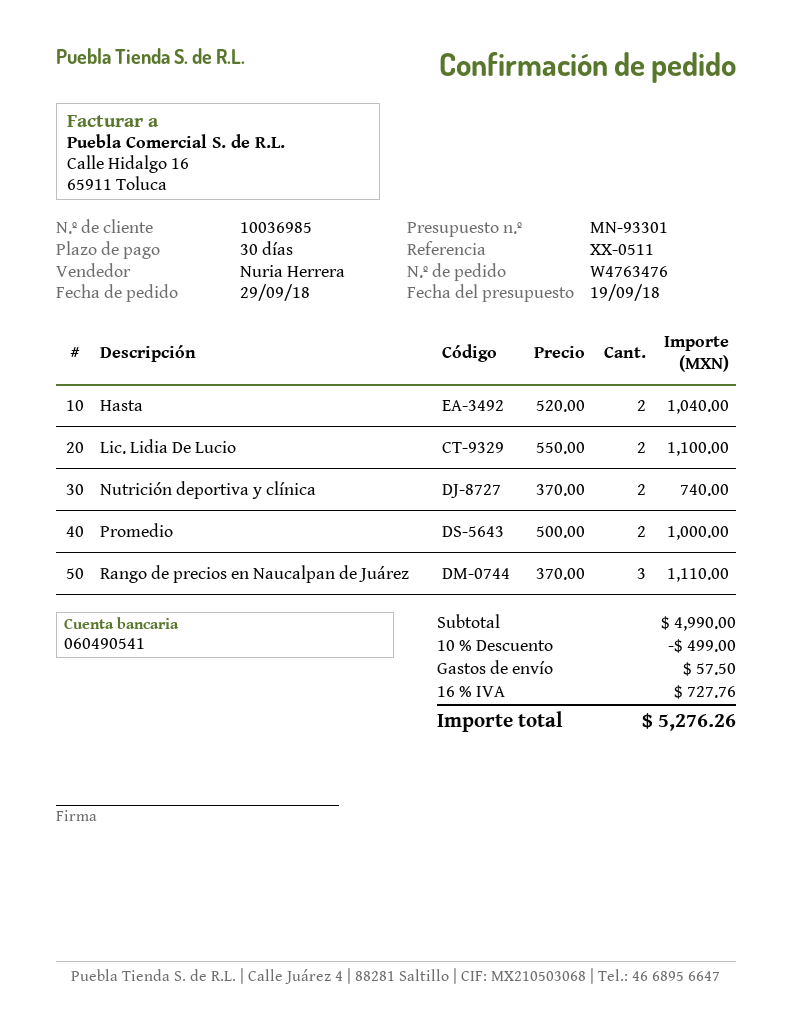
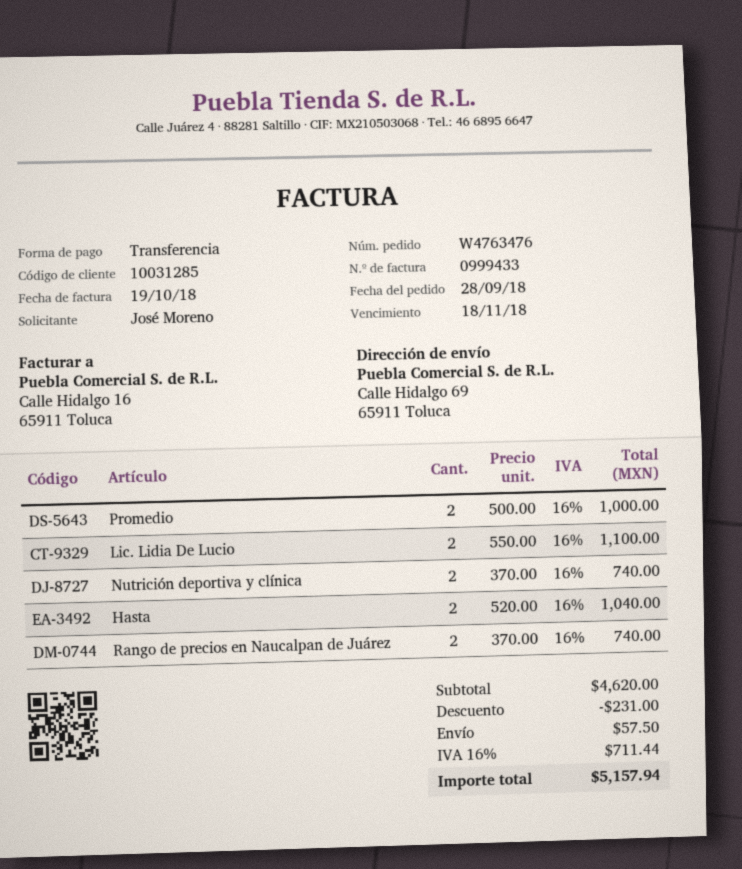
order date: 2018-09-29 -> 2018-09-28
customer number: 10036985 -> 10031285
Rango de precios en Naucalpan de Juárez: 3 x 370.00 = 1110.00 -> 2 x 370.00 = 740.00
subtotal: 4990.00 -> 4620.00
discount: 499.00 -> 231.00
tax: 16% = 727.76 -> 16% = 711.44
total: 5276.26 -> 5157.94

